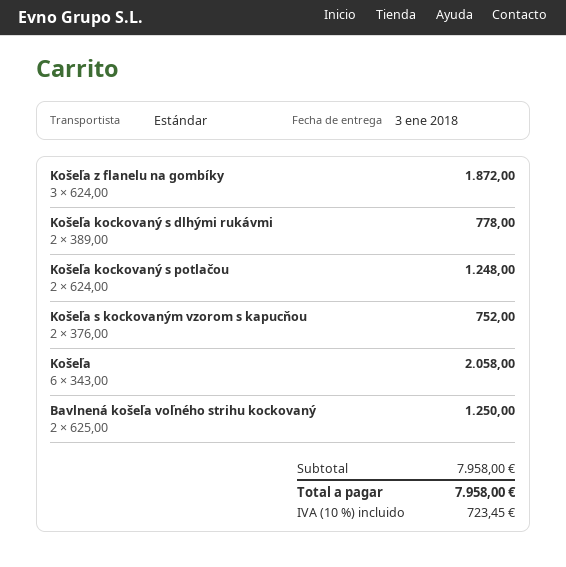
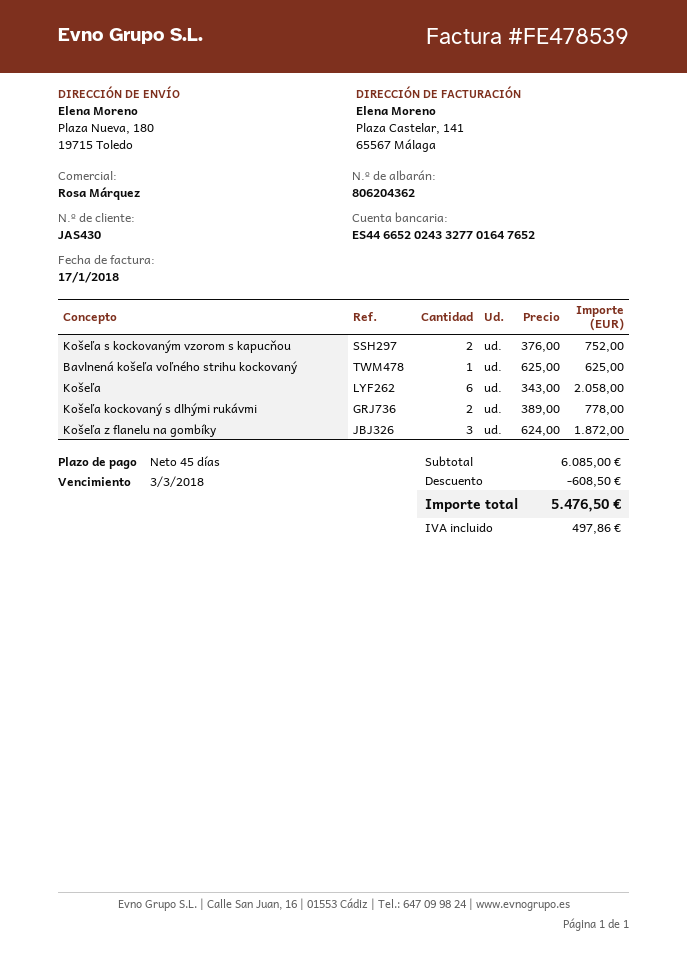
Košeľa kockovaný s potlačou: 2 x 624.00 = 1248.00 -> none
Bavlnená košeľa voľného strihu kockovaný: 2 x 625.00 = 1250.00 -> 1 x 625.00 = 625.00
subtotal: 7958.00 -> 6085.00
discount: none -> 608.50
tax: 723.45 -> 497.86
total: 7958.00 -> 5476.50

